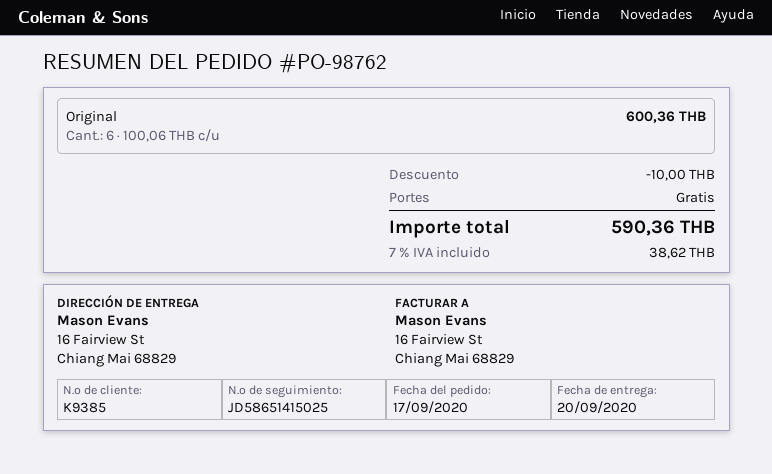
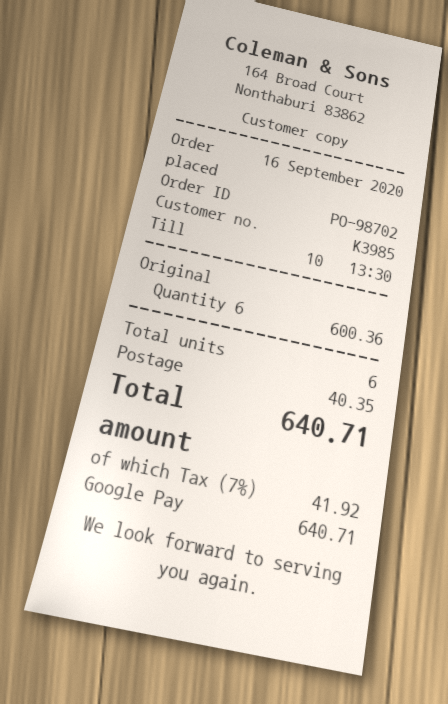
order number: PO-98762 -> PO-98702
order date: 2020-09-17 -> 2020-09-16
customer number: K9385 -> K3985
discount: 10.00 -> none
shipping: 0.00 -> 40.35
tax: 7% = 38.62 -> 7% = 41.92
total: 590.36 -> 640.71

